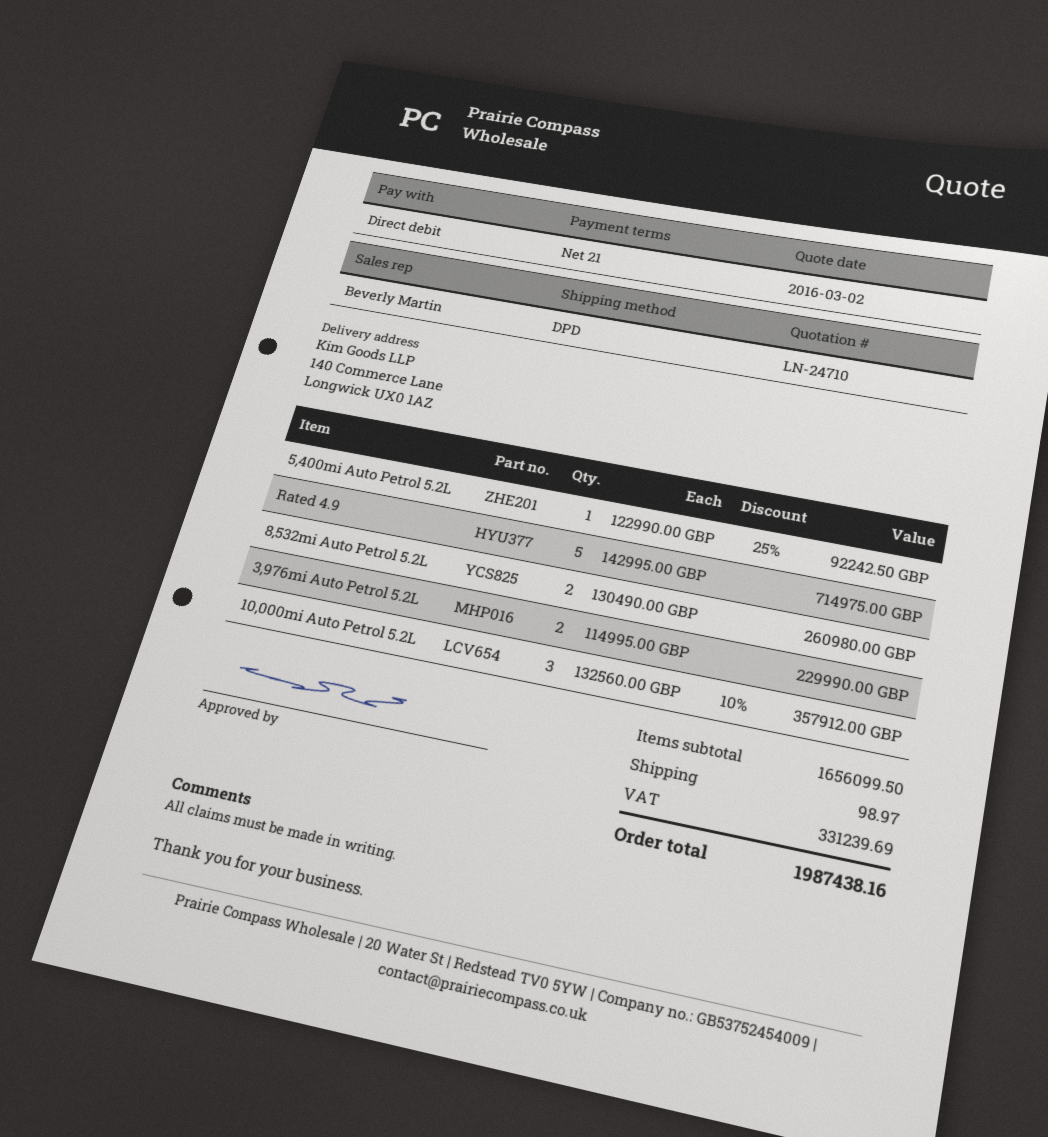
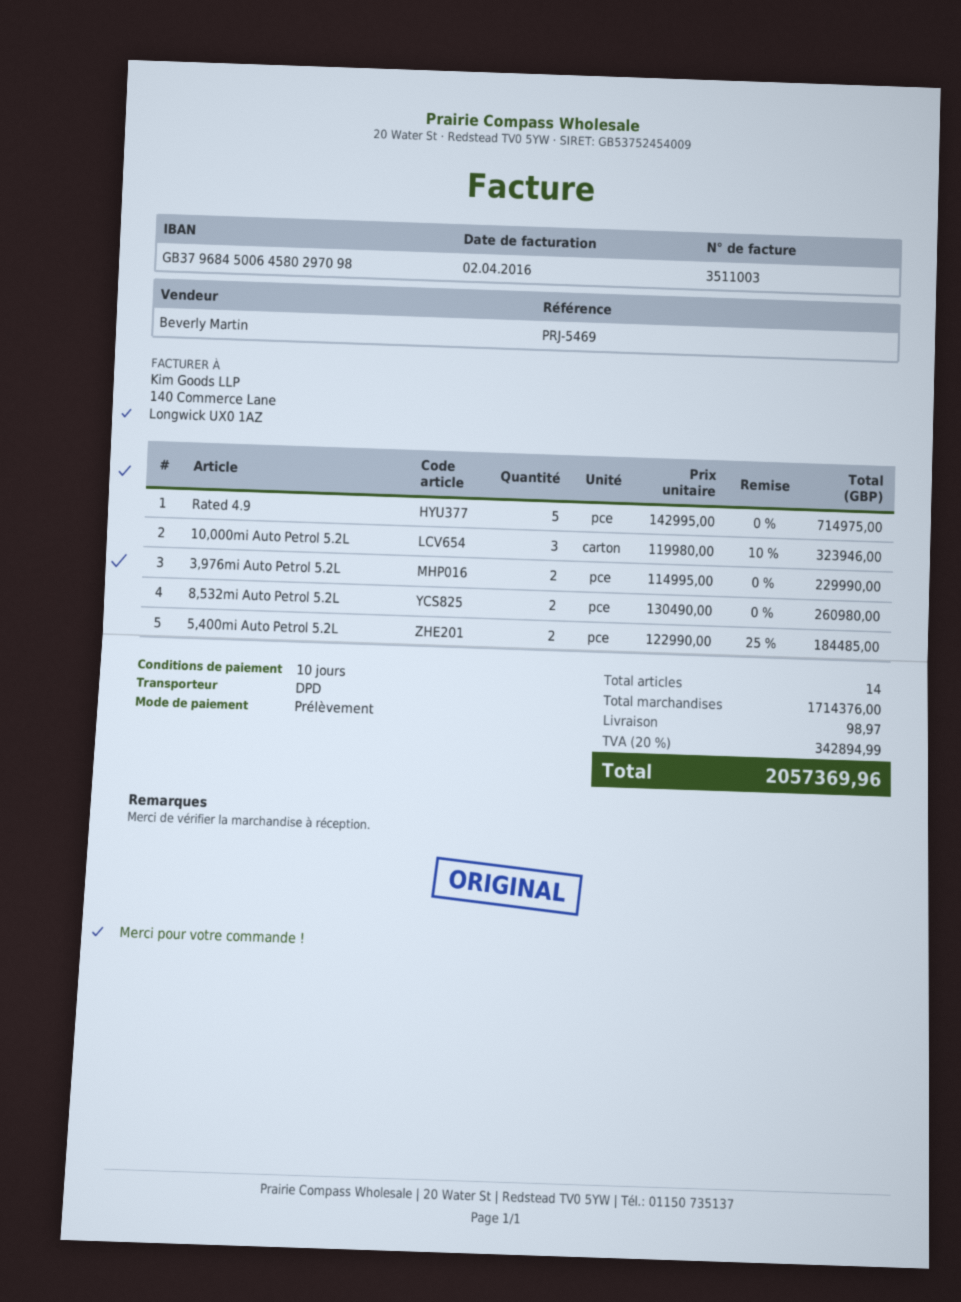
payment terms: 21 days -> 10 days
5,400mi Auto Petrol 5.2L: 1 x 122990.00 - 25% = 92242.50 -> 2 x 122990.00 - 25% = 184485.00
10,000mi Auto Petrol 5.2L: 3 x 132560.00 - 10% = 357912.00 -> 3 x 119980.00 - 10% = 323946.00
subtotal: 1656099.50 -> 1714376.00
tax: 331239.69 -> 342894.99
total: 1987438.16 -> 2057369.96

